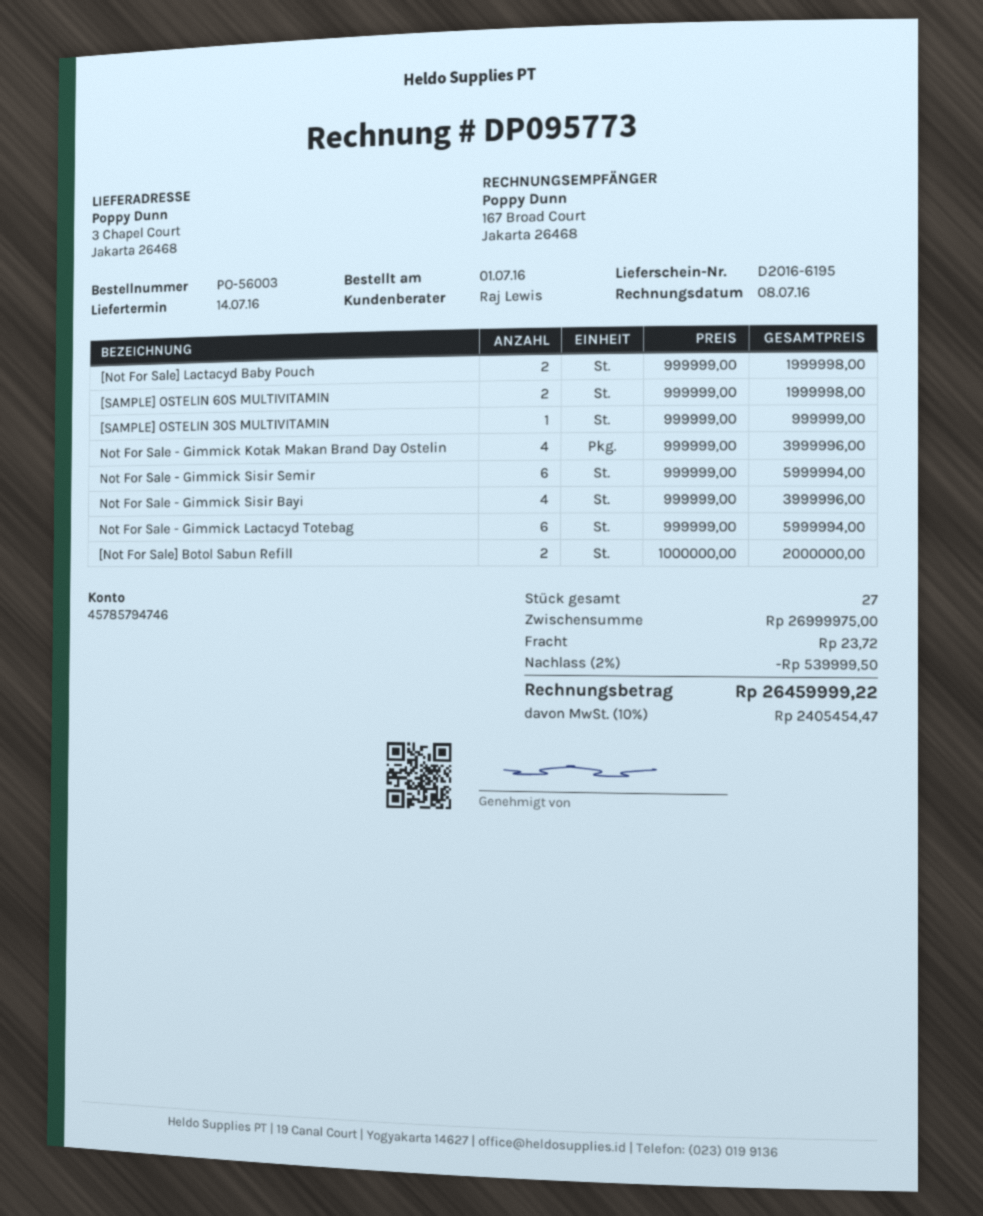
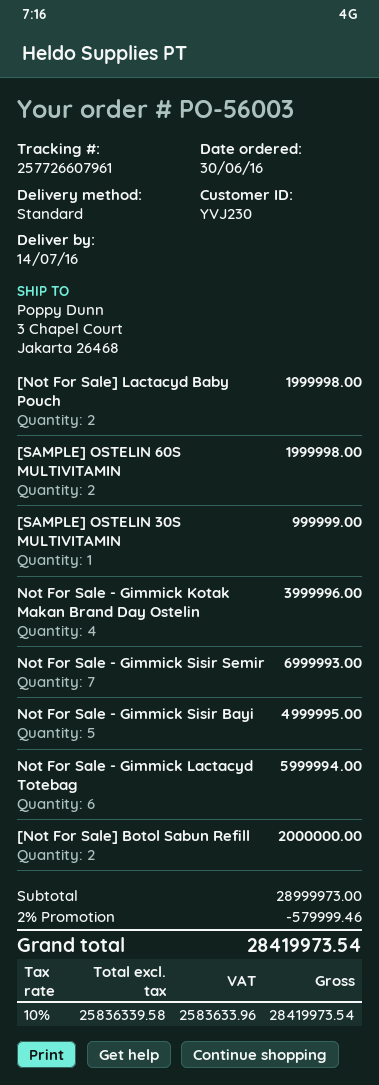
order date: 2016-07-01 -> 2016-06-30
Not For Sale - Gimmick Sisir Semir: 6 for 5999994.00 -> 7 for 6999993.00
Not For Sale - Gimmick Sisir Bayi: 4 for 3999996.00 -> 5 for 4999995.00
subtotal: 26999975.00 -> 28999973.00
discount: 2% = 539999.50 -> 2% = 579999.46
shipping: 23.72 -> none
tax: 10% = 2405454.47 -> 10% = 2583633.96
total: 26459999.22 -> 28419973.54

